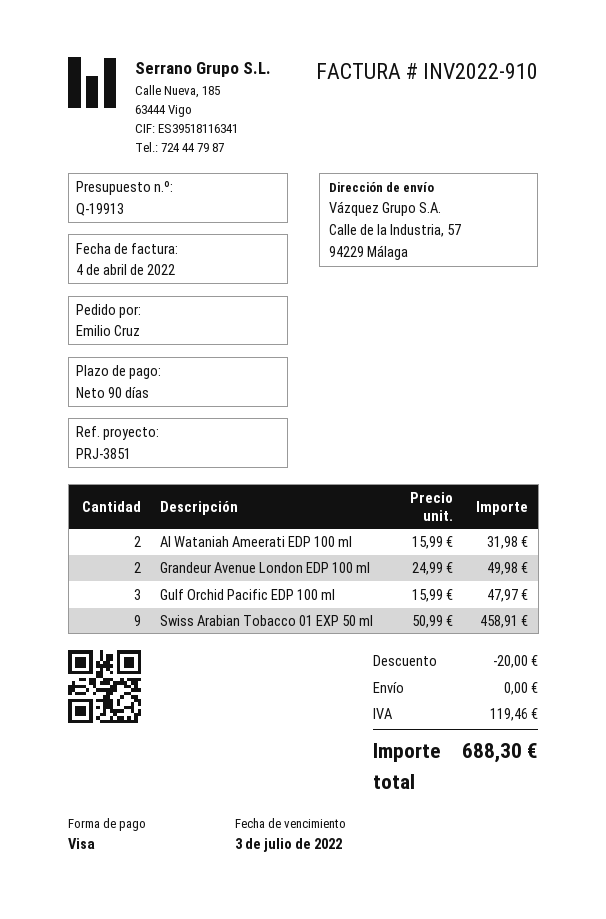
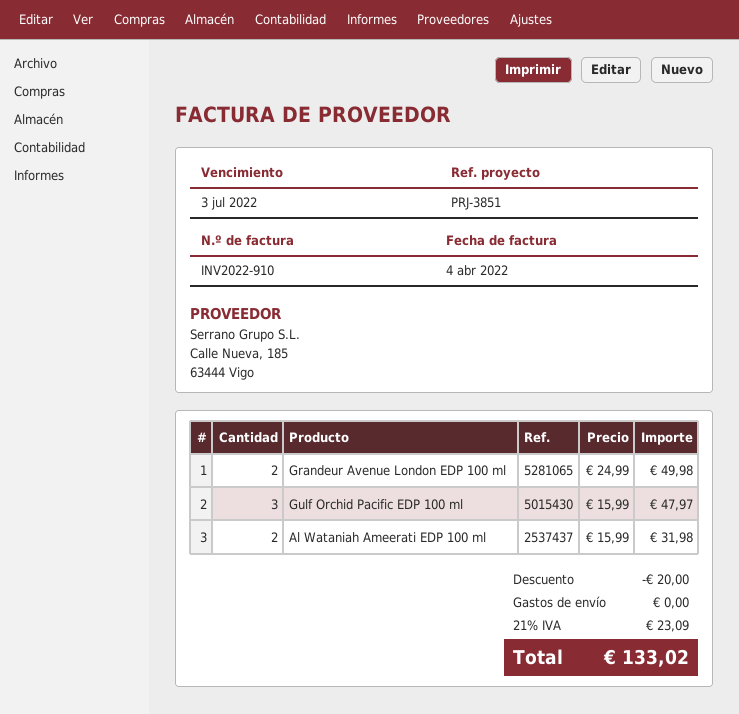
Swiss Arabian Tobacco 01 EXP 50 ml: 9 x 50.99 = 458.91 -> none
tax: 119.46 -> 23.09
total: 688.30 -> 133.02

